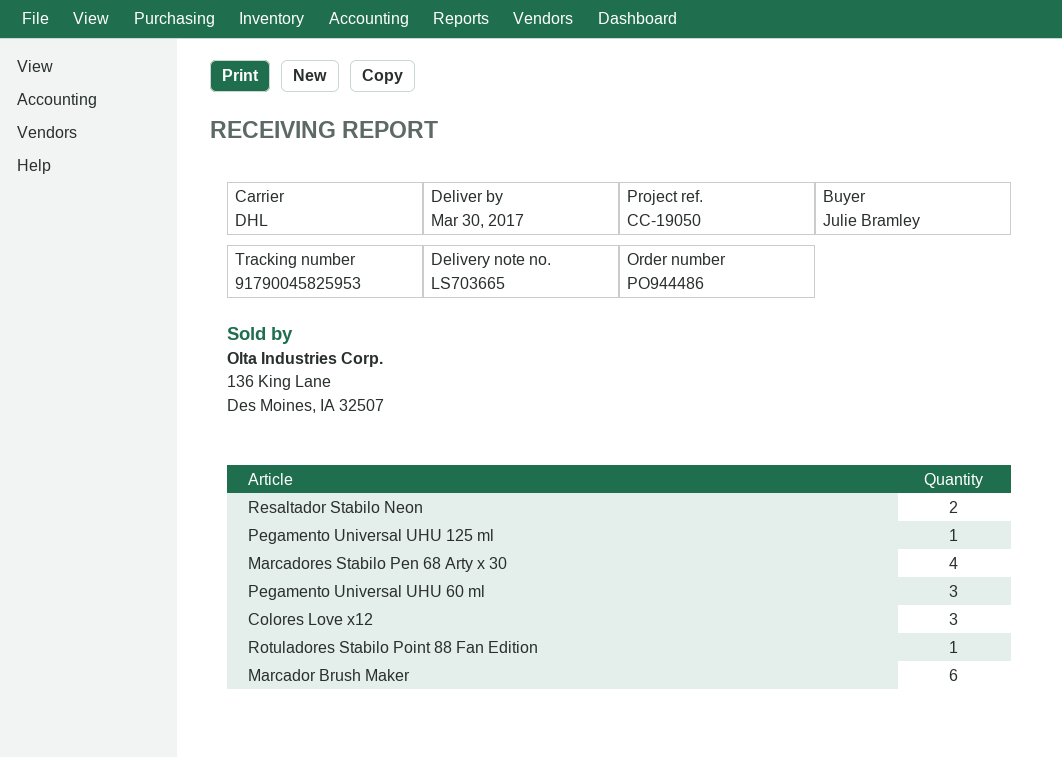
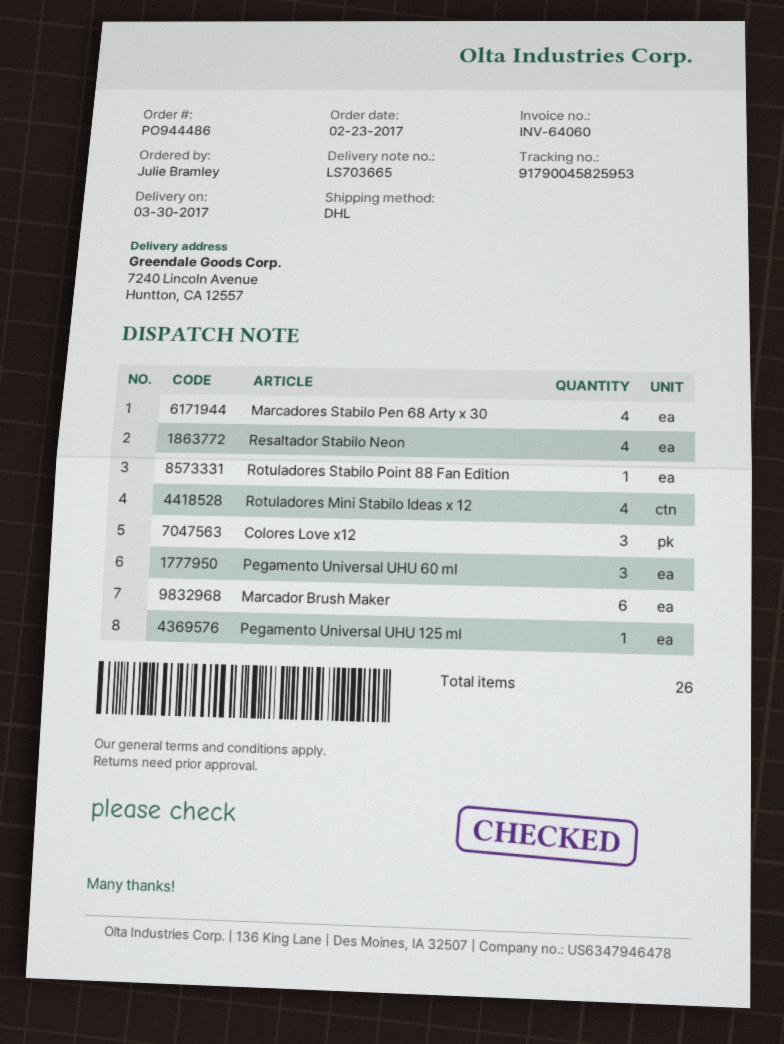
Resaltador Stabilo Neon: 2 -> 4
Rotuladores Mini Stabilo Ideas x 12: none -> 4

